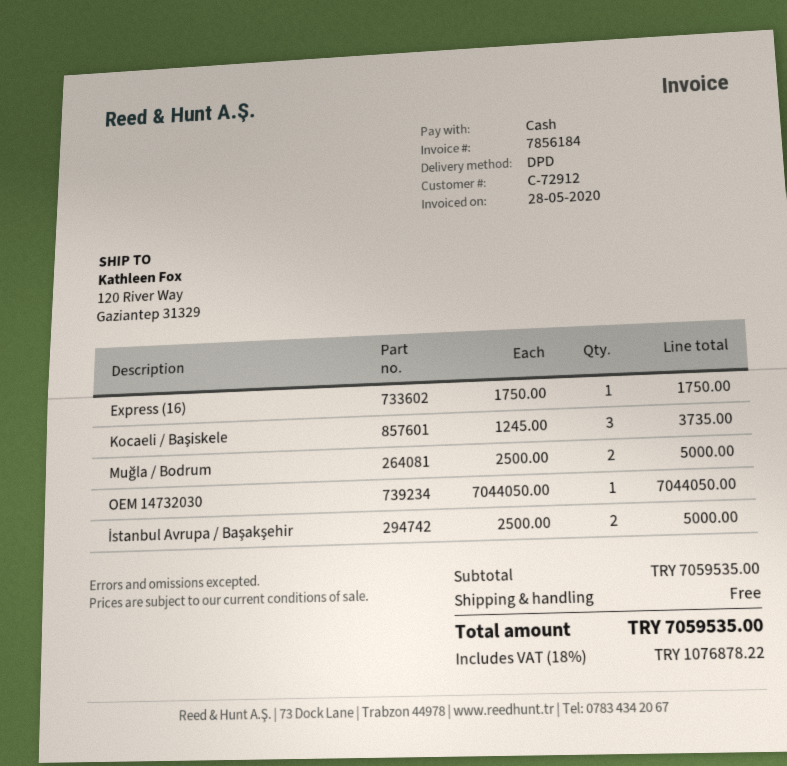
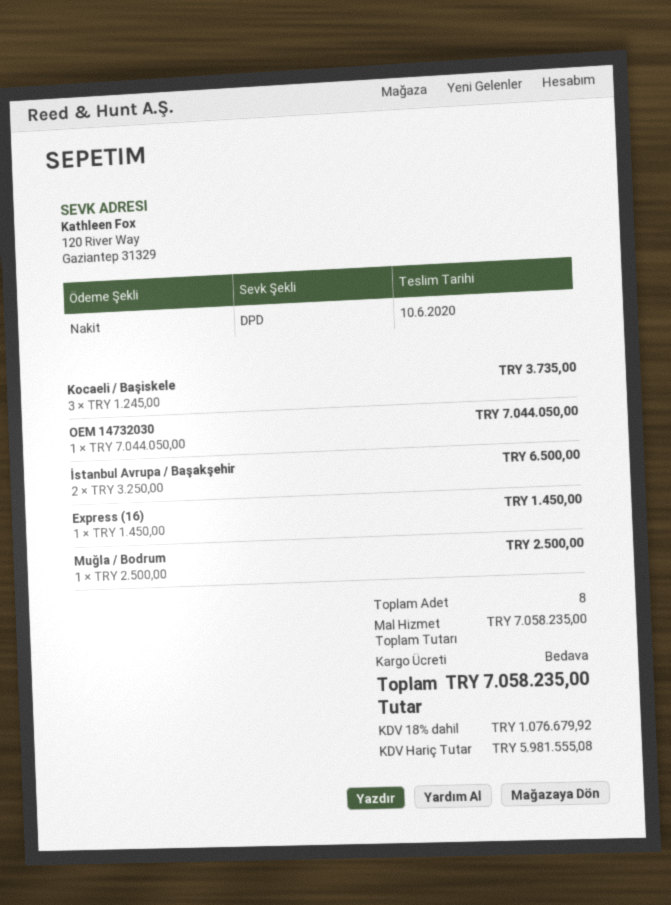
Express (16): 1 x 1750.00 = 1750.00 -> 1 x 1450.00 = 1450.00
Muğla / Bodrum: 2 x 2500.00 = 5000.00 -> 1 x 2500.00 = 2500.00
İstanbul Avrupa / Başakşehir: 2 x 2500.00 = 5000.00 -> 2 x 3250.00 = 6500.00
subtotal: 7059535.00 -> 7058235.00
tax: 18% = 1076878.22 -> 18% = 1076679.92
total: 7059535.00 -> 7058235.00

